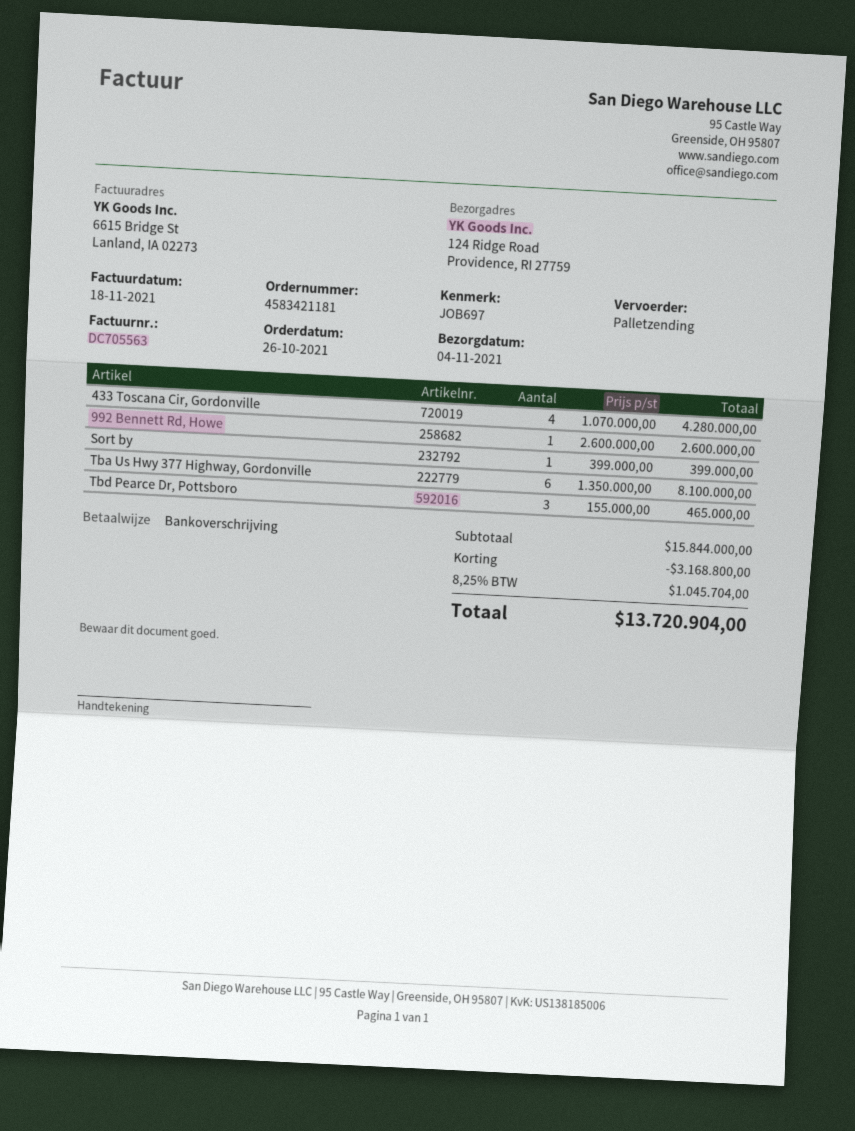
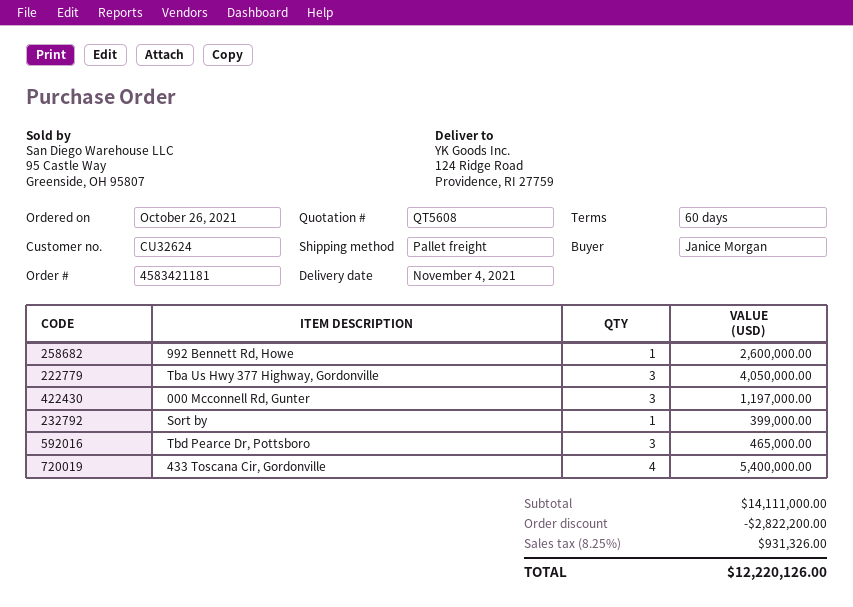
433 Toscana Cir, Gordonville: 4 for 4280000.00 -> 4 for 5400000.00
Tba Us Hwy 377 Highway, Gordonville: 6 for 8100000.00 -> 3 for 4050000.00
000 Mcconnell Rd, Gunter: none -> 3 for 1197000.00
subtotal: 15844000.00 -> 14111000.00
discount: 3168800.00 -> 2822200.00
tax: 8.25% = 1045704.00 -> 8.25% = 931326.00
total: 13720904.00 -> 12220126.00

